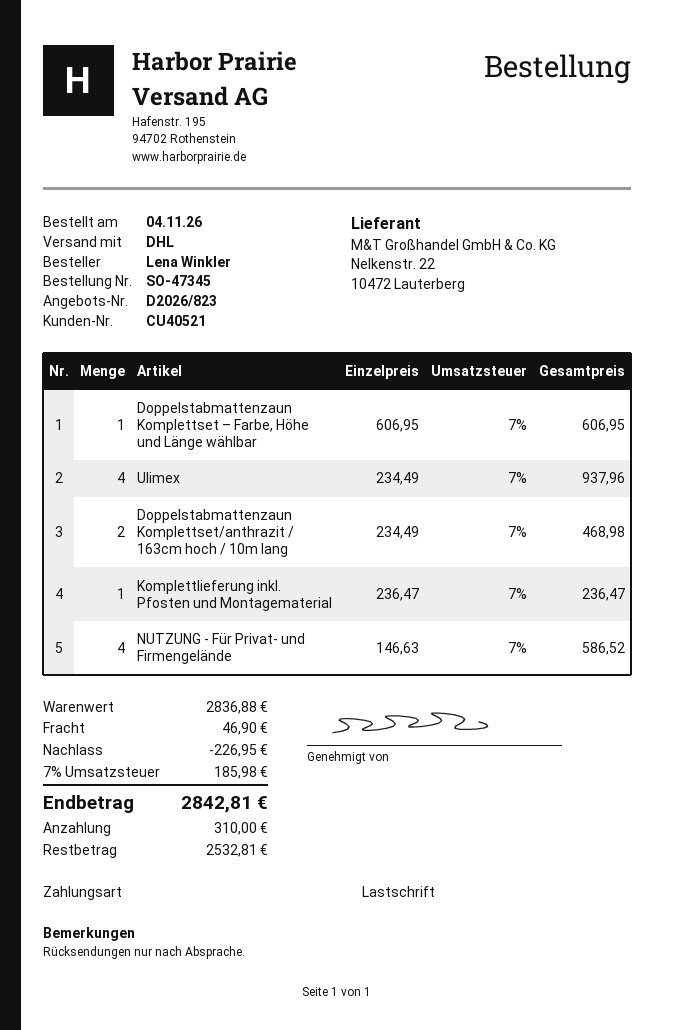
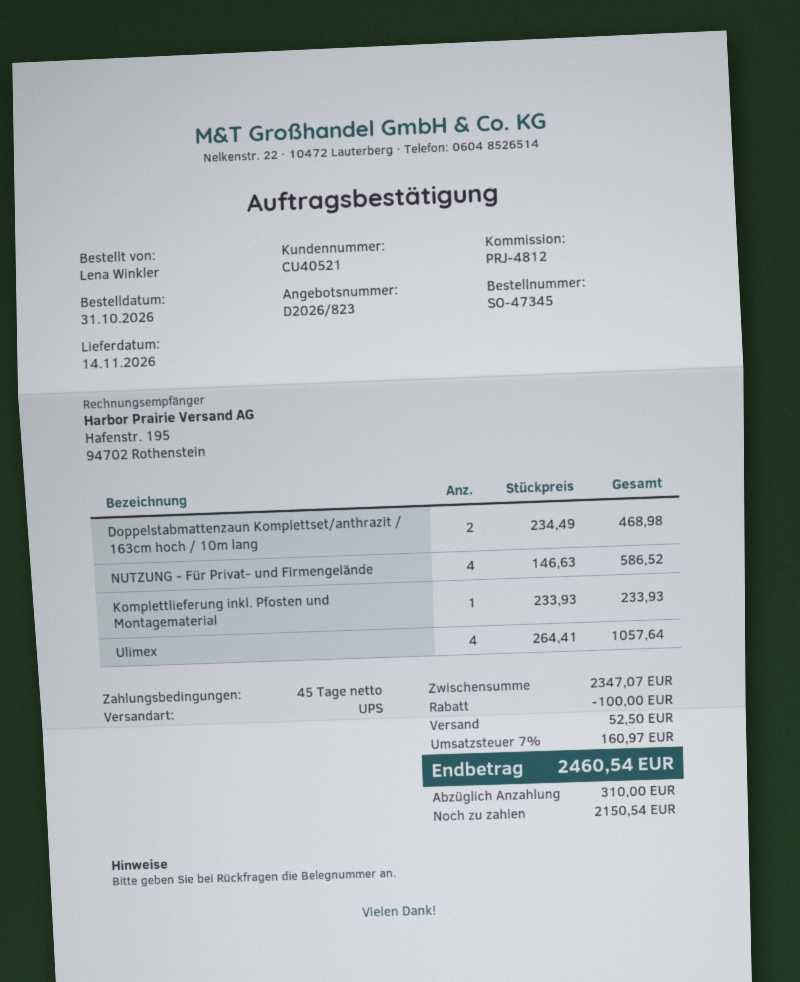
order date: 2026-11-04 -> 2026-10-31
shipping method: DHL -> UPS
Doppelstabmattenzaun Komplettset – Farbe, Höhe und Länge wählbar: 1 x 606.95 = 606.95 -> none
Ulimex: 4 x 234.49 = 937.96 -> 4 x 264.41 = 1057.64
Komplettlieferung inkl. Pfosten und Montagematerial: 1 x 236.47 = 236.47 -> 1 x 233.93 = 233.93
subtotal: 2836.88 -> 2347.07
discount: 226.95 -> 100.00
shipping: 46.90 -> 52.50
tax: 7% = 185.98 -> 7% = 160.97
total: 2842.81 -> 2460.54
balance: 2532.81 -> 2150.54

